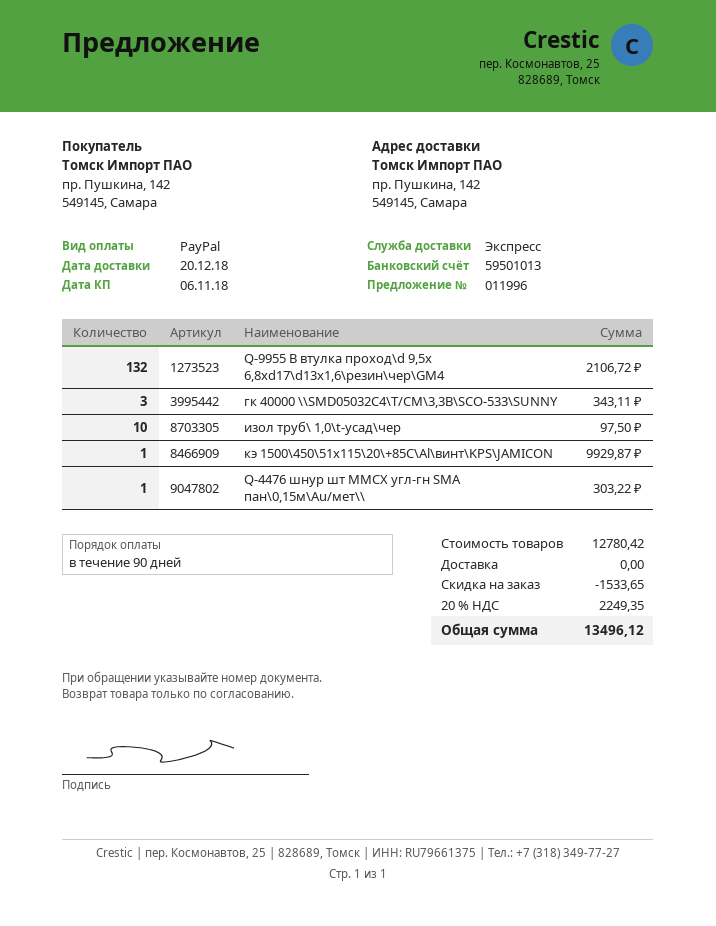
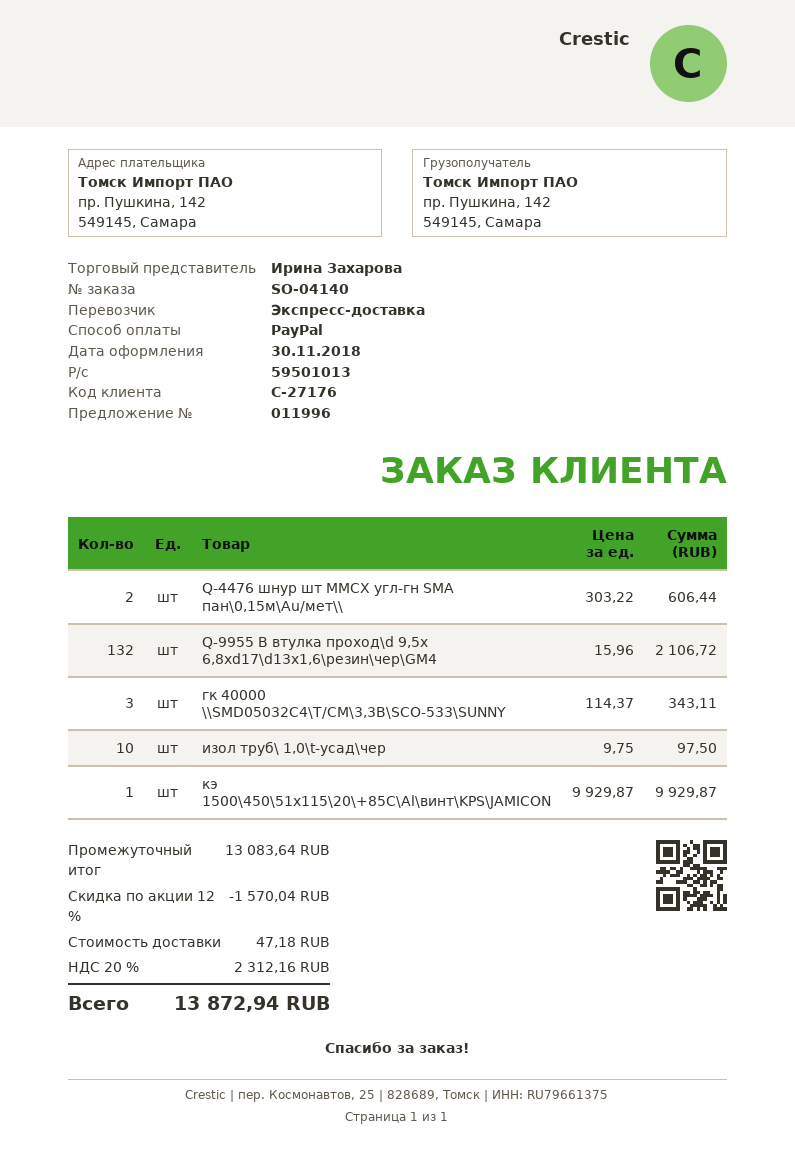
Q-4476 шнур шт MMCX угл-гн SMA пан\0,15м\Au/мет\\: 1 for 303.22 -> 2 for 606.44
subtotal: 12780.42 -> 13083.64
discount: 1533.65 -> 1570.04
shipping: 0.00 -> 47.18
tax: 20% = 2249.35 -> 20% = 2312.16
total: 13496.12 -> 13872.94

